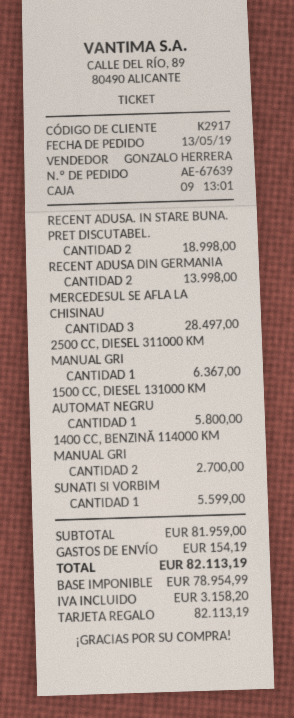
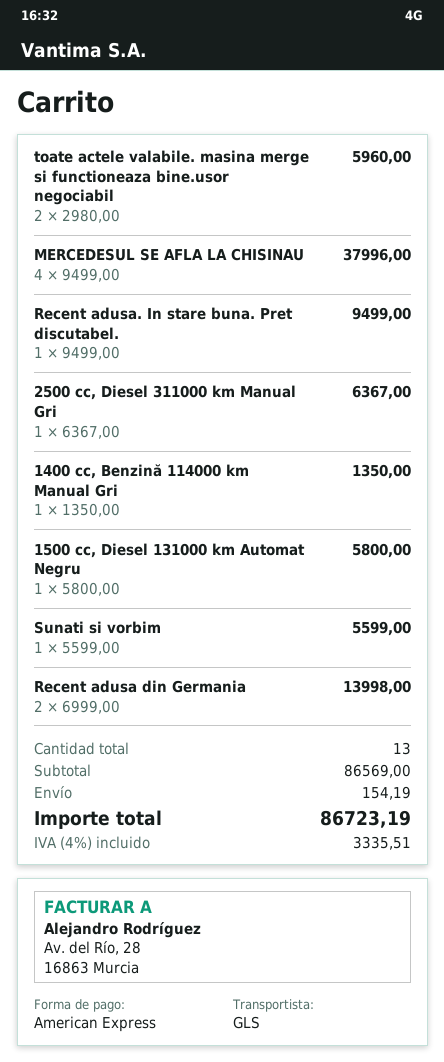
payment method: gift card -> American Express
RECENT ADUSA. IN STARE BUNA. PRET DISCUTABEL.: 2 for 18998.00 -> 1 for 9499.00
MERCEDESUL SE AFLA LA CHISINAU: 3 for 28497.00 -> 4 for 37996.00
1400 CC, BENZINĂ 114000 KM MANUAL GRI: 2 for 2700.00 -> 1 for 1350.00
toate actele valabile. masina merge si functioneaza bine.usor negociabil: none -> 2 for 5960.00
subtotal: 81959.00 -> 86569.00
tax: 3158.20 -> 3335.51
total: 82113.19 -> 86723.19

